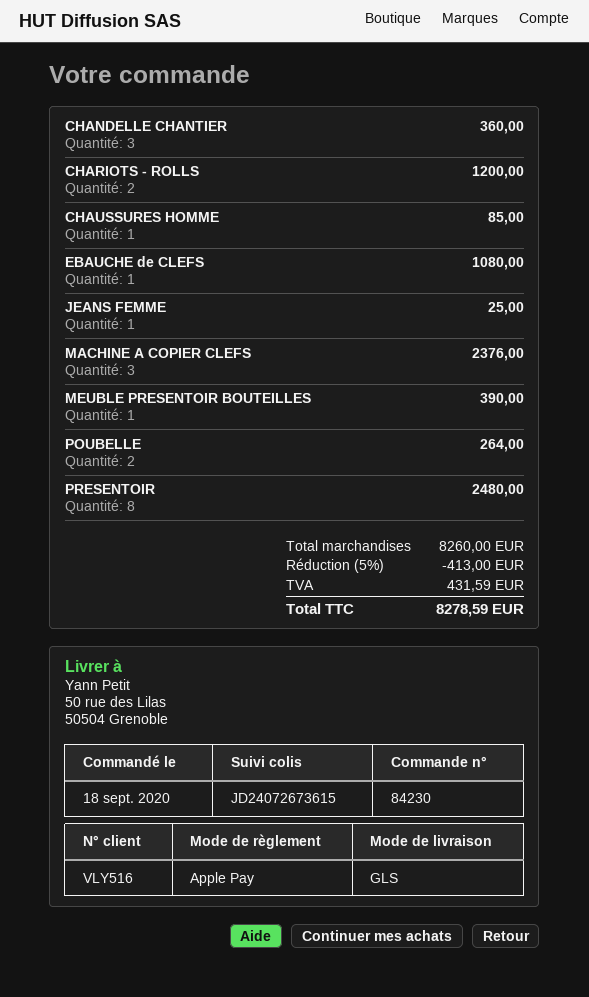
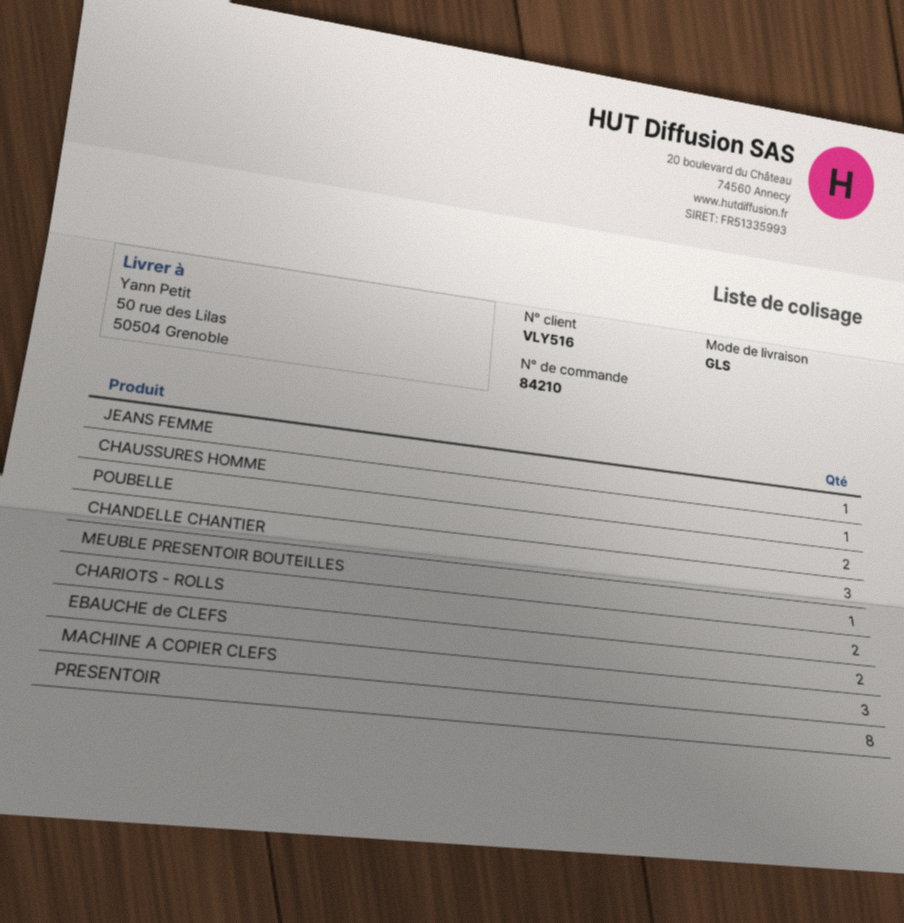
order number: 84230 -> 84210
EBAUCHE de CLEFS: 1 -> 2

